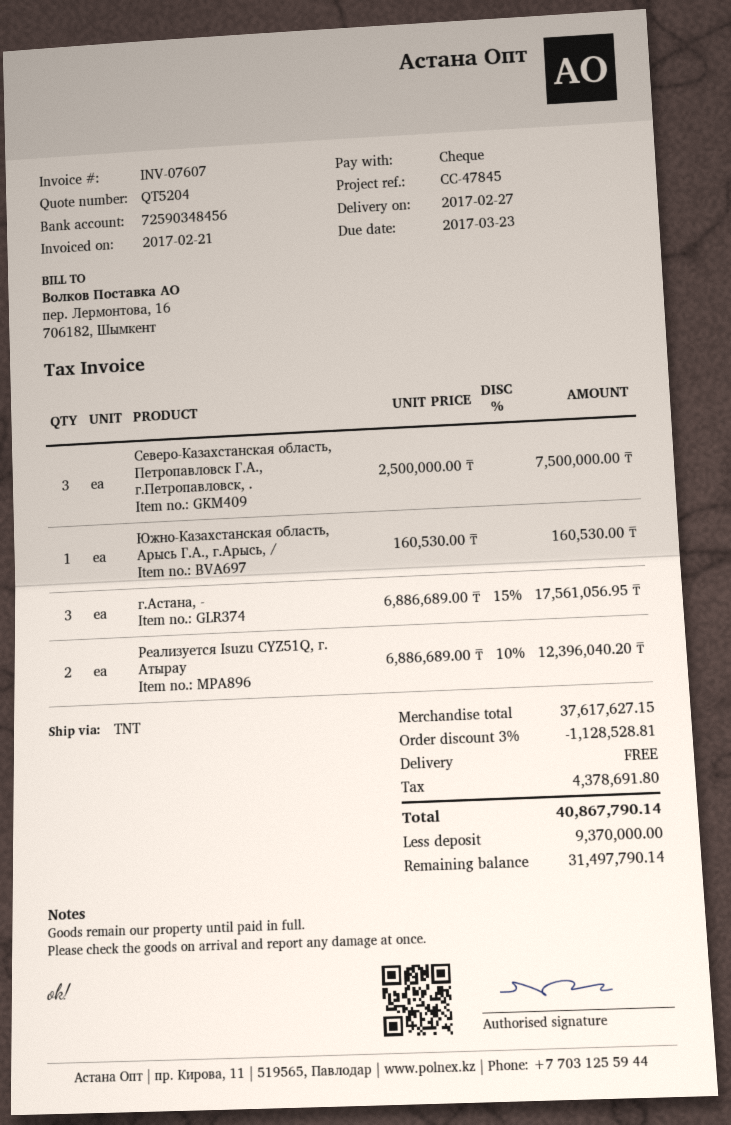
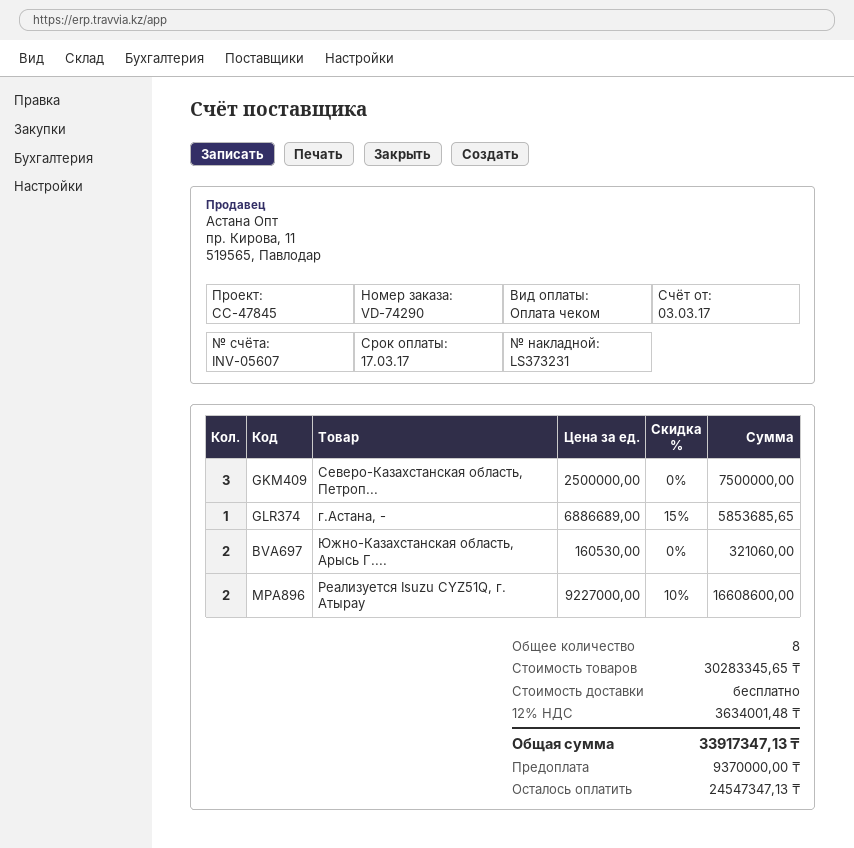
invoice number: INV-07607 -> INV-05607
invoice date: 2017-02-21 -> 2017-03-03
due date: 2017-03-23 -> 2017-03-17
Южно-Казахстанская область, Арысь Г.А., г.Арысь, /: 1 x 160530.00 = 160530.00 -> 2 x 160530.00 = 321060.00
г.Астана, -: 3 x 6886689.00 - 15% = 17561056.95 -> 1 x 6886689.00 - 15% = 5853685.65
Реализуется Isuzu CYZ51Q, г. Атырау: 2 x 6886689.00 - 10% = 12396040.20 -> 2 x 9227000.00 - 10% = 16608600.00
subtotal: 37617627.15 -> 30283345.65
discount: 3% = 1128528.81 -> none
tax: 4378691.80 -> 3634001.48
total: 40867790.14 -> 33917347.13
balance: 31497790.14 -> 24547347.13

